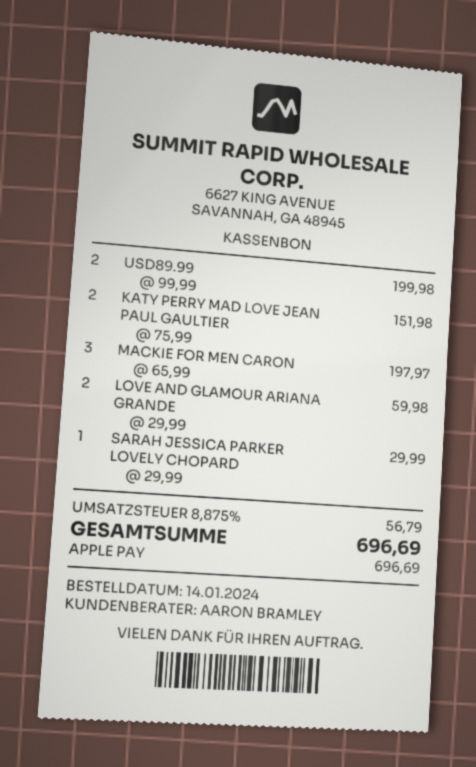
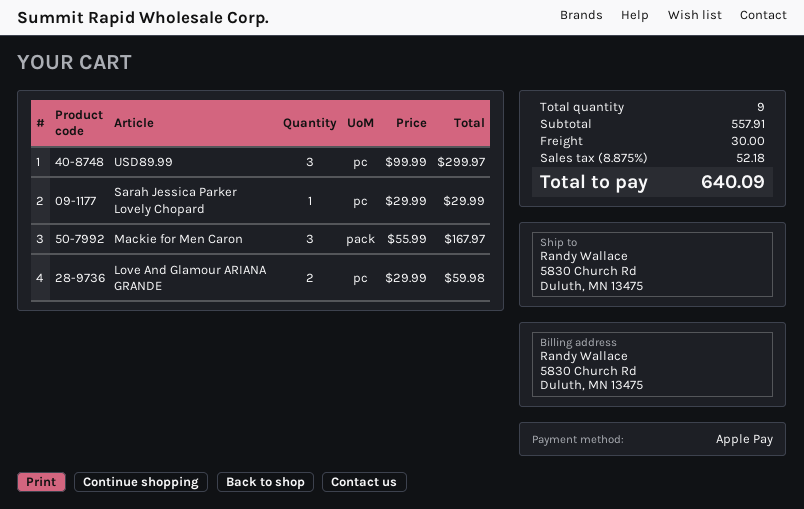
USD89.99: 2 x 99.99 = 199.98 -> 3 x 99.99 = 299.97
KATY PERRY MAD LOVE JEAN PAUL GAULTIER: 2 x 75.99 = 151.98 -> none
MACKIE FOR MEN CARON: 3 x 65.99 = 197.97 -> 3 x 55.99 = 167.97
shipping: none -> 30.00
tax: 8.875% = 56.79 -> 8.875% = 52.18
total: 696.69 -> 640.09

